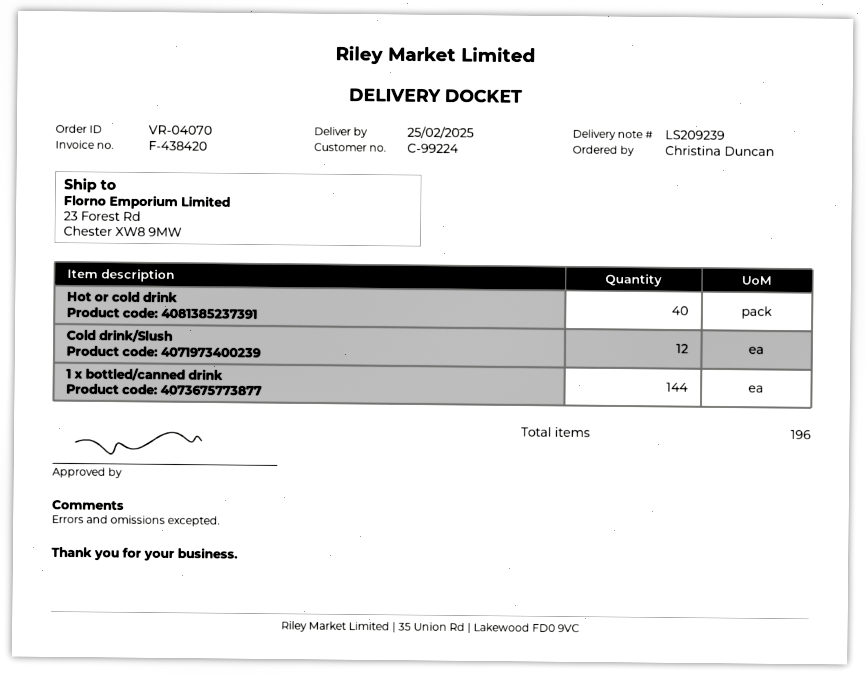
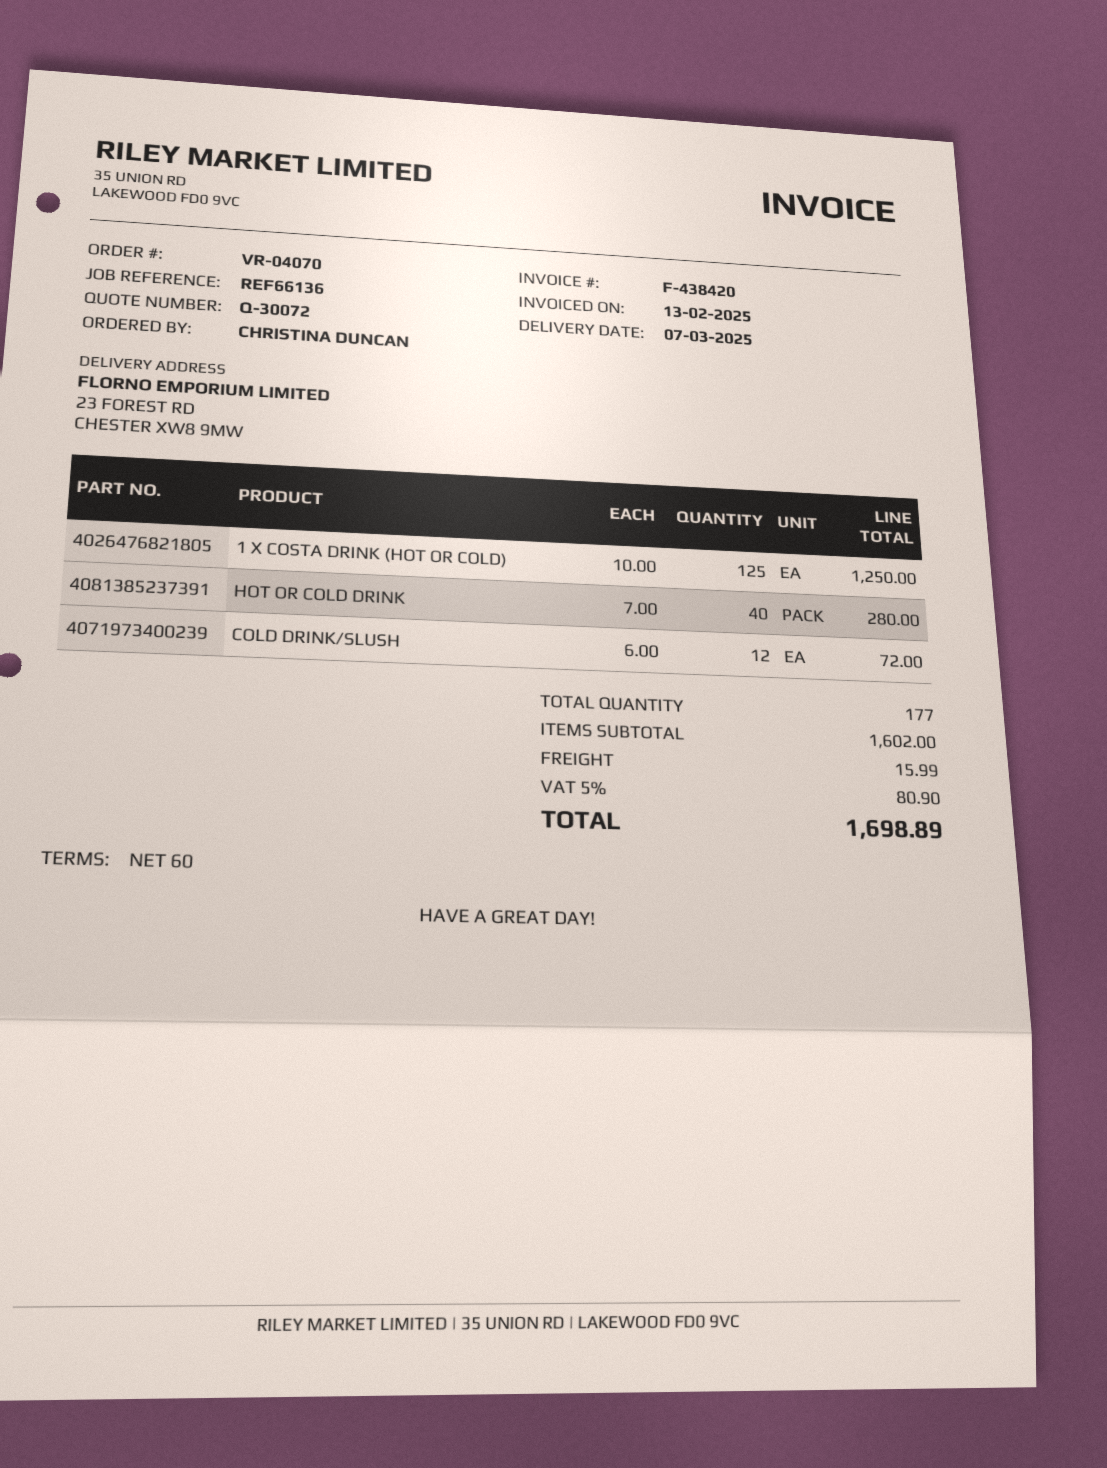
delivery date: 2025-02-25 -> 2025-03-07
1 x bottled/canned drink: 144 -> none
1 X COSTA DRINK (HOT OR COLD): none -> 125
total quantity: 196 -> 177

